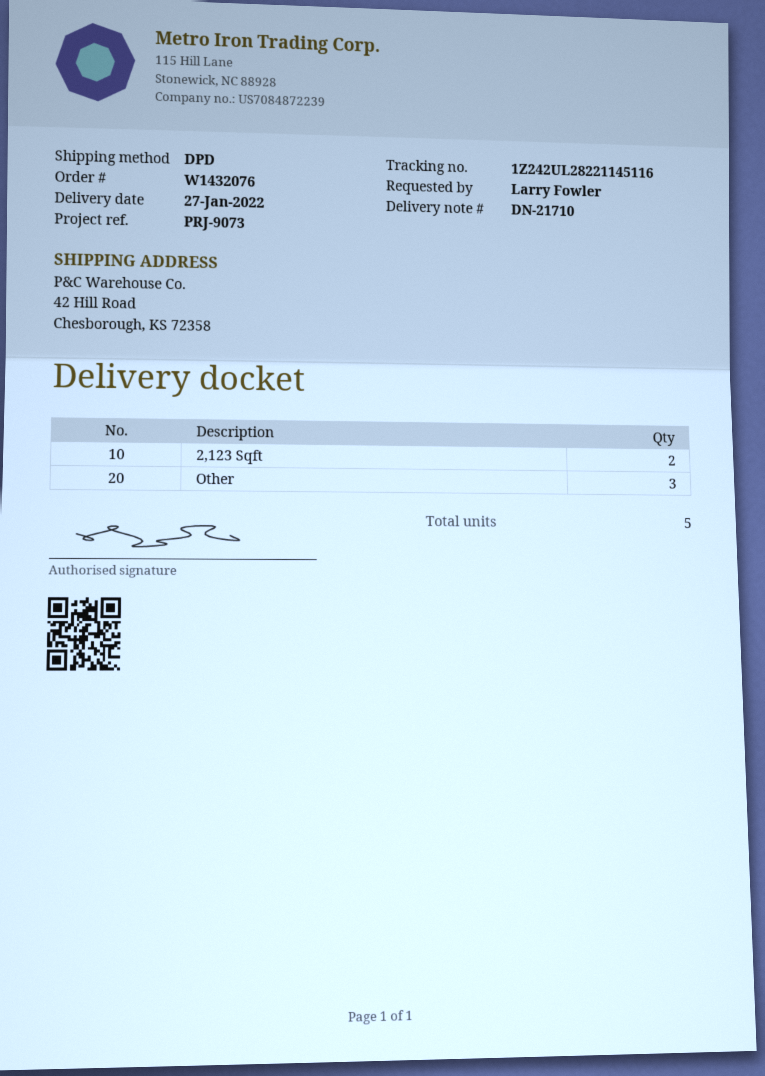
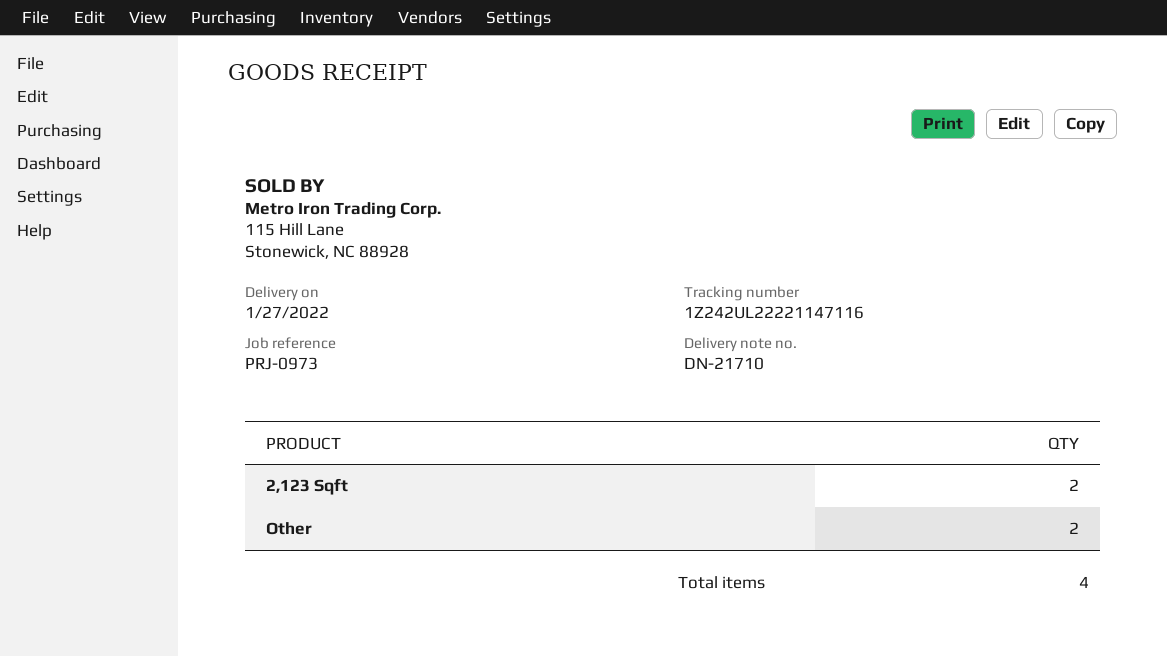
reference: PRJ-9073 -> PRJ-0973
tracking number: 1Z242UL28221145116 -> 1Z242UL22221147116
Other: 3 -> 2
total quantity: 5 -> 4

